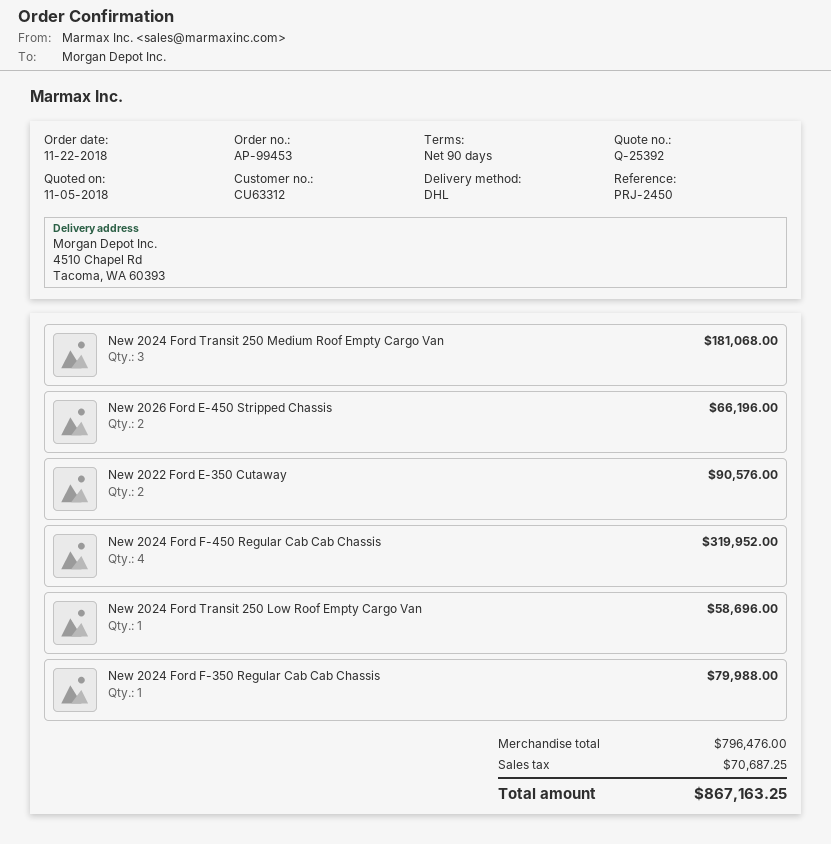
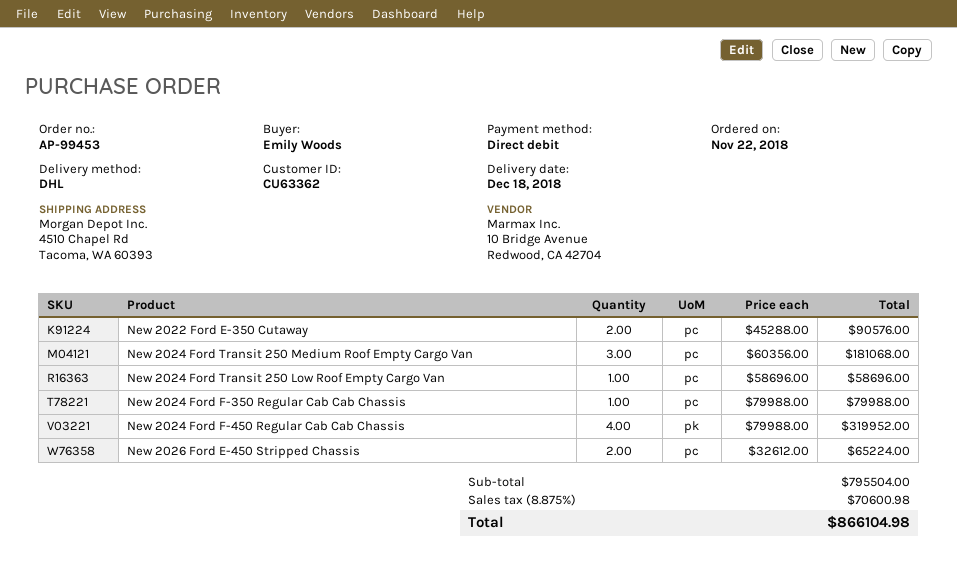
customer number: CU63312 -> CU63362
New 2026 Ford E-450 Stripped Chassis: 2 for 66196.00 -> 2 for 65224.00
subtotal: 796476.00 -> 795504.00
tax: 70687.25 -> 70600.98
total: 867163.25 -> 866104.98

